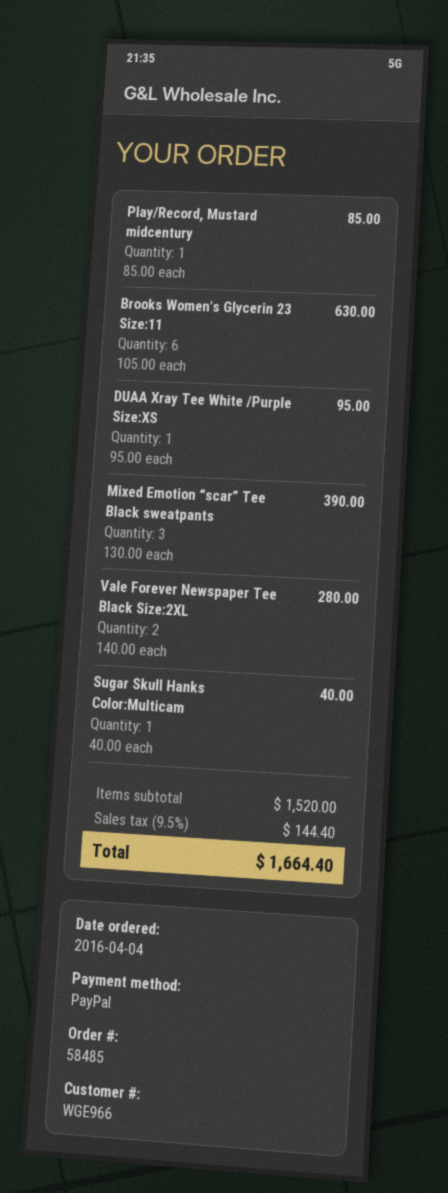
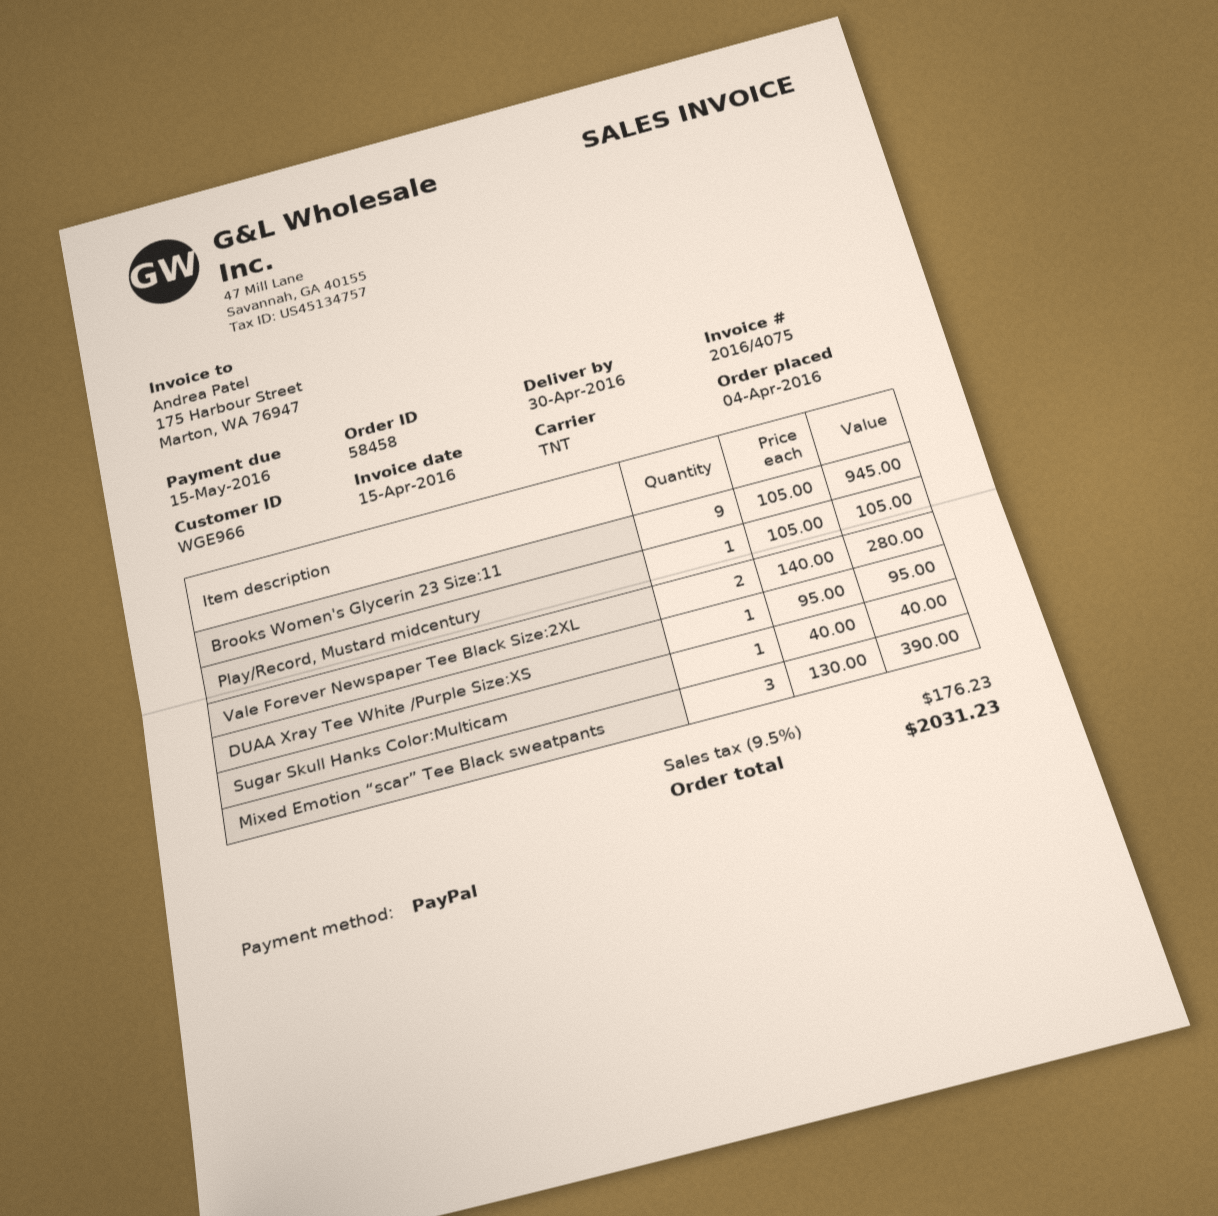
order number: 58485 -> 58458
Play/Record, Mustard midcentury: 1 x 85.00 = 85.00 -> 1 x 105.00 = 105.00
Brooks Women's Glycerin 23 Size:11: 6 x 105.00 = 630.00 -> 9 x 105.00 = 945.00
tax: 9.5% = 144.40 -> 9.5% = 176.23
total: 1664.40 -> 2031.23

